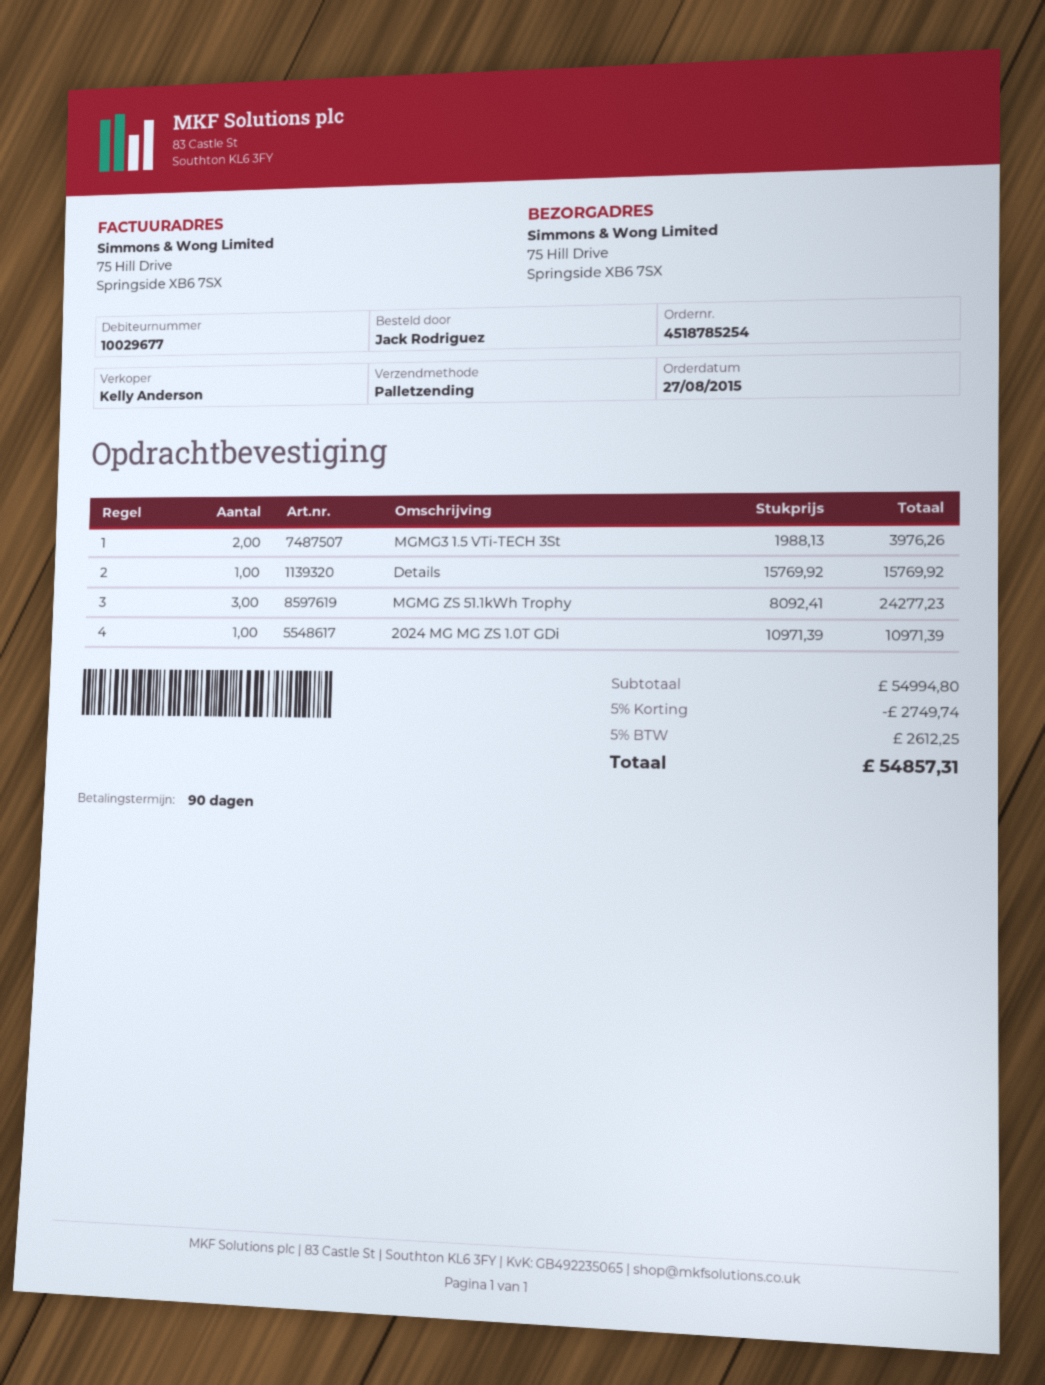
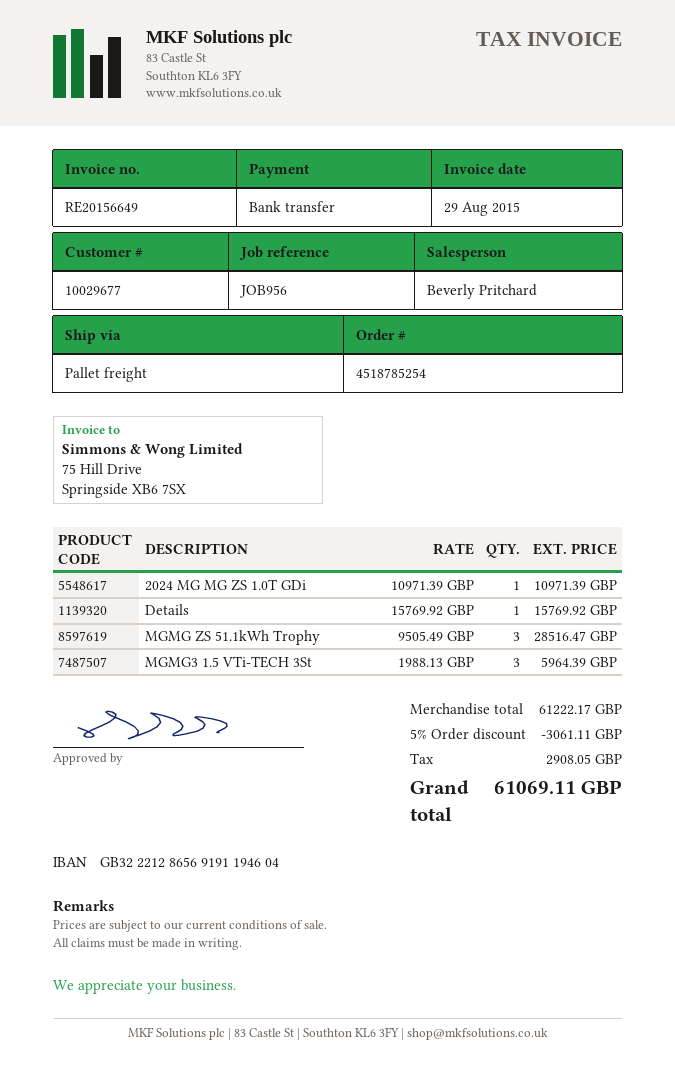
sales rep: Kelly Anderson -> Beverly Pritchard
MGMG3 1.5 VTi-TECH 3St: 2 x 1988.13 = 3976.26 -> 3 x 1988.13 = 5964.39
MGMG ZS 51.1kWh Trophy: 3 x 8092.41 = 24277.23 -> 3 x 9505.49 = 28516.47
subtotal: 54994.80 -> 61222.17
discount: 5% = 2749.74 -> 5% = 3061.11
tax: 2612.25 -> 2908.05
total: 54857.31 -> 61069.11

